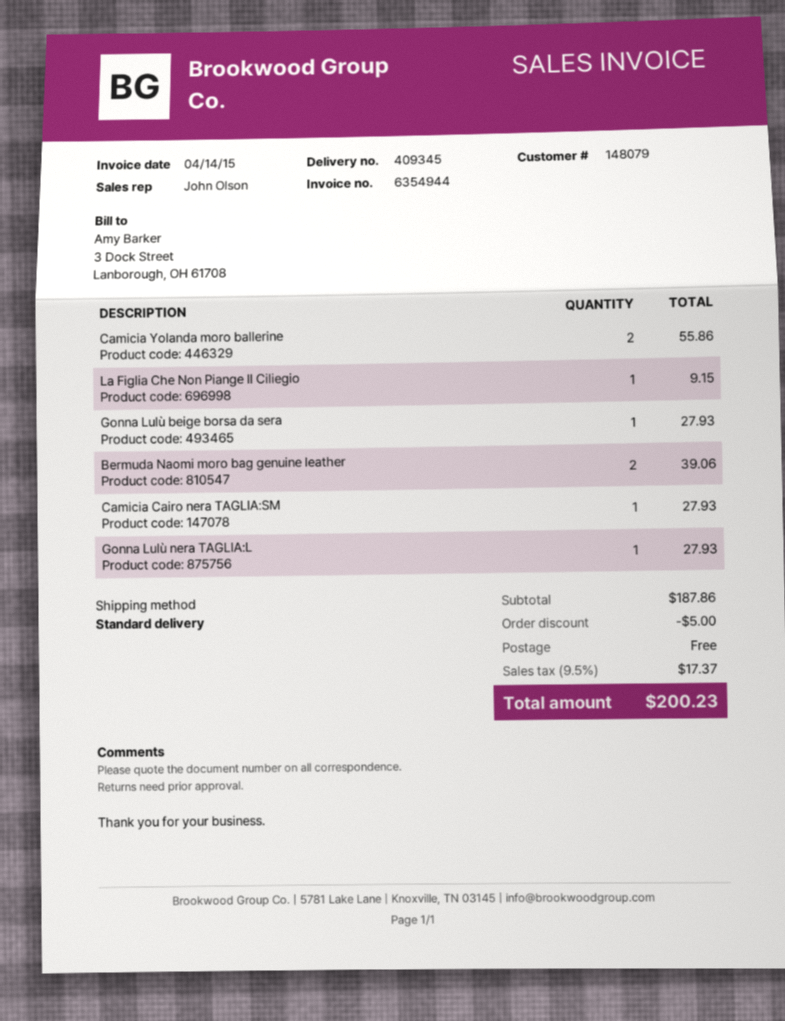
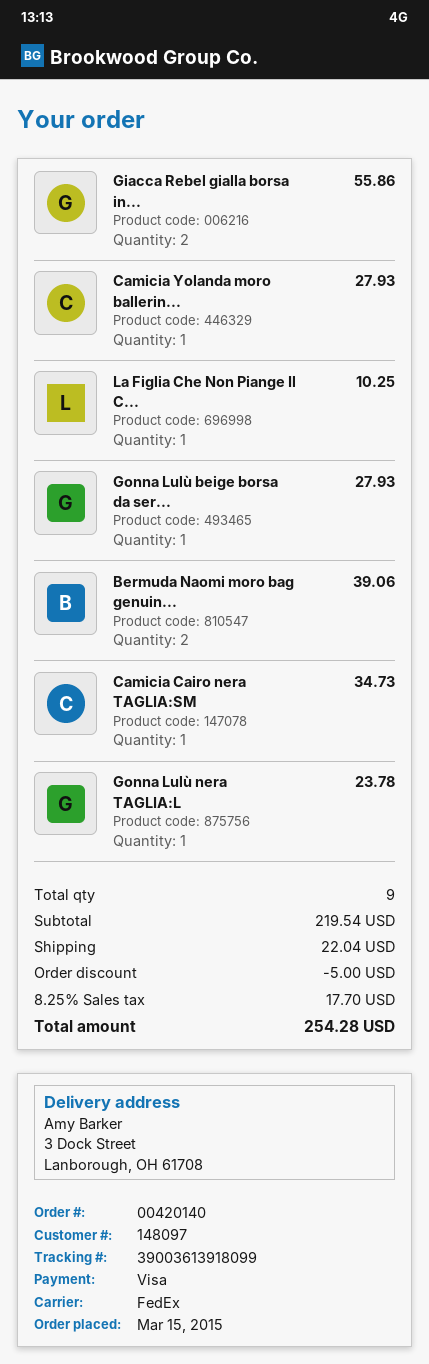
customer number: 148079 -> 148097
shipping method: standard -> FedEx
Camicia Yolanda moro ballerine: 2 for 55.86 -> 1 for 27.93
La Figlia Che Non Piange Il Ciliegio: 1 for 9.15 -> 1 for 10.25
Camicia Cairo nera TAGLIA:SM: 1 for 27.93 -> 1 for 34.73
Gonna Lulù nera TAGLIA:L: 1 for 27.93 -> 1 for 23.78
Giacca Rebel gialla borsa in...: none -> 2 for 55.86
subtotal: 187.86 -> 219.54
shipping: 0.00 -> 22.04
tax: 9.5% = 17.37 -> 8.25% = 17.70
total: 200.23 -> 254.28

